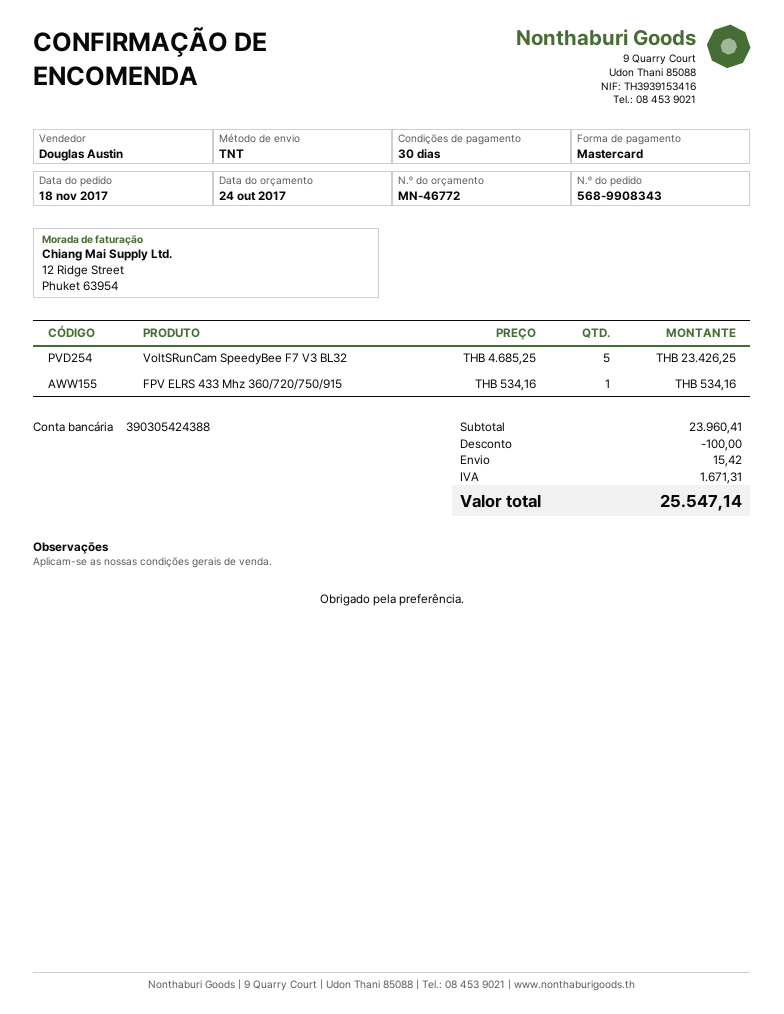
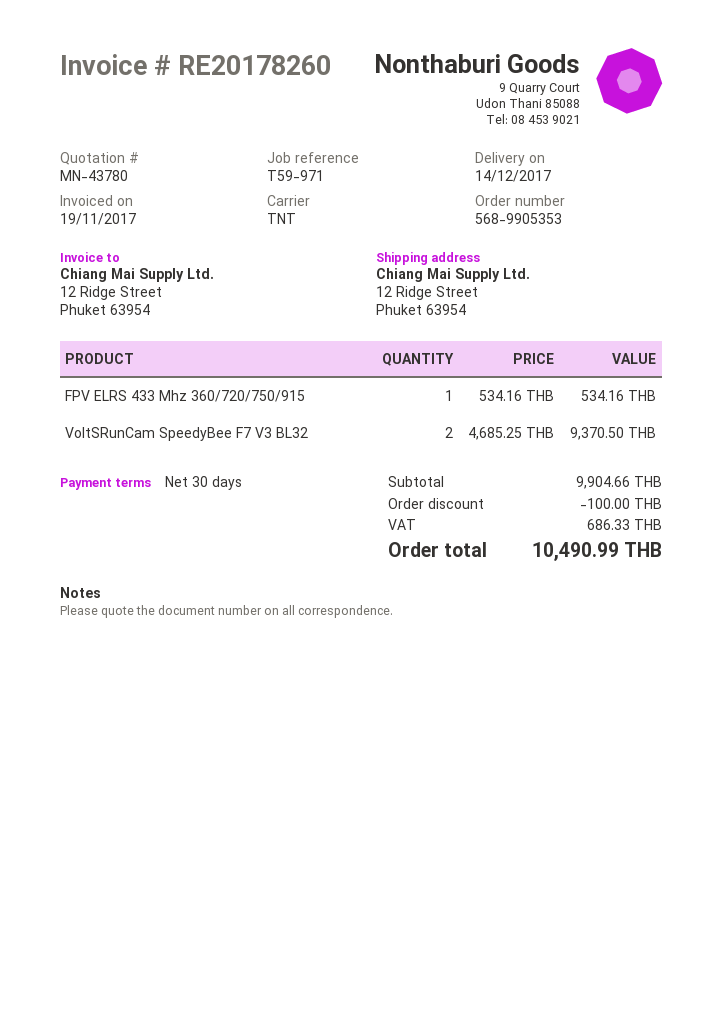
quote number: MN-46772 -> MN-43780
order number: 568-9908343 -> 568-9905353
VoltSRunCam SpeedyBee F7 V3 BL32: 5 x 4685.25 = 23426.25 -> 2 x 4685.25 = 9370.50
subtotal: 23960.41 -> 9904.66
shipping: 15.42 -> none
tax: 1671.31 -> 686.33
total: 25547.14 -> 10490.99

